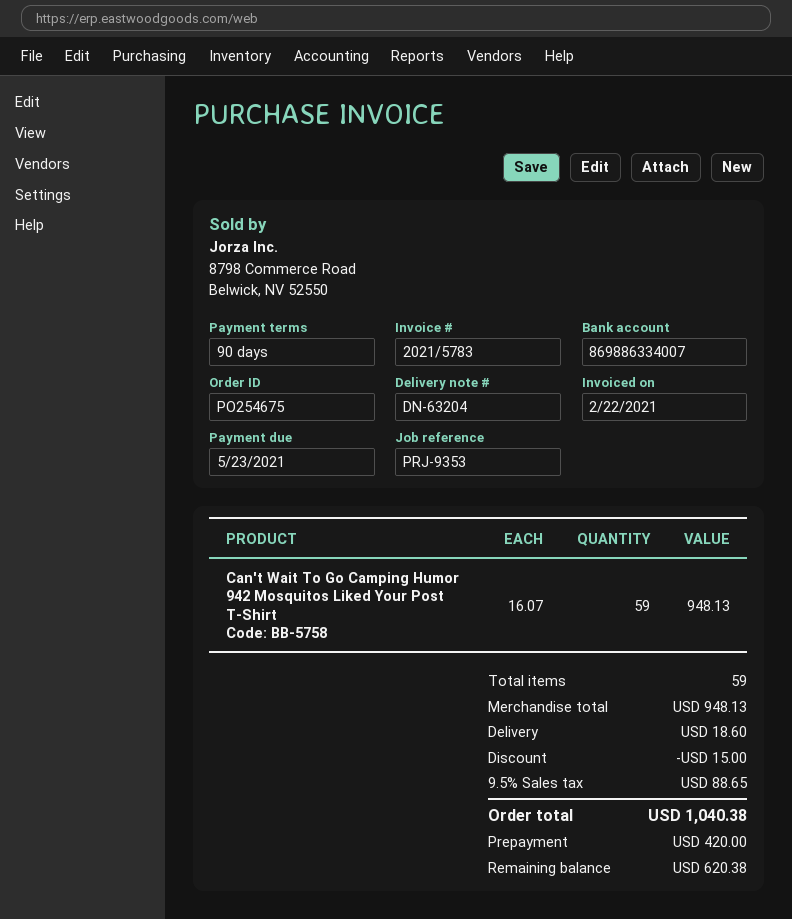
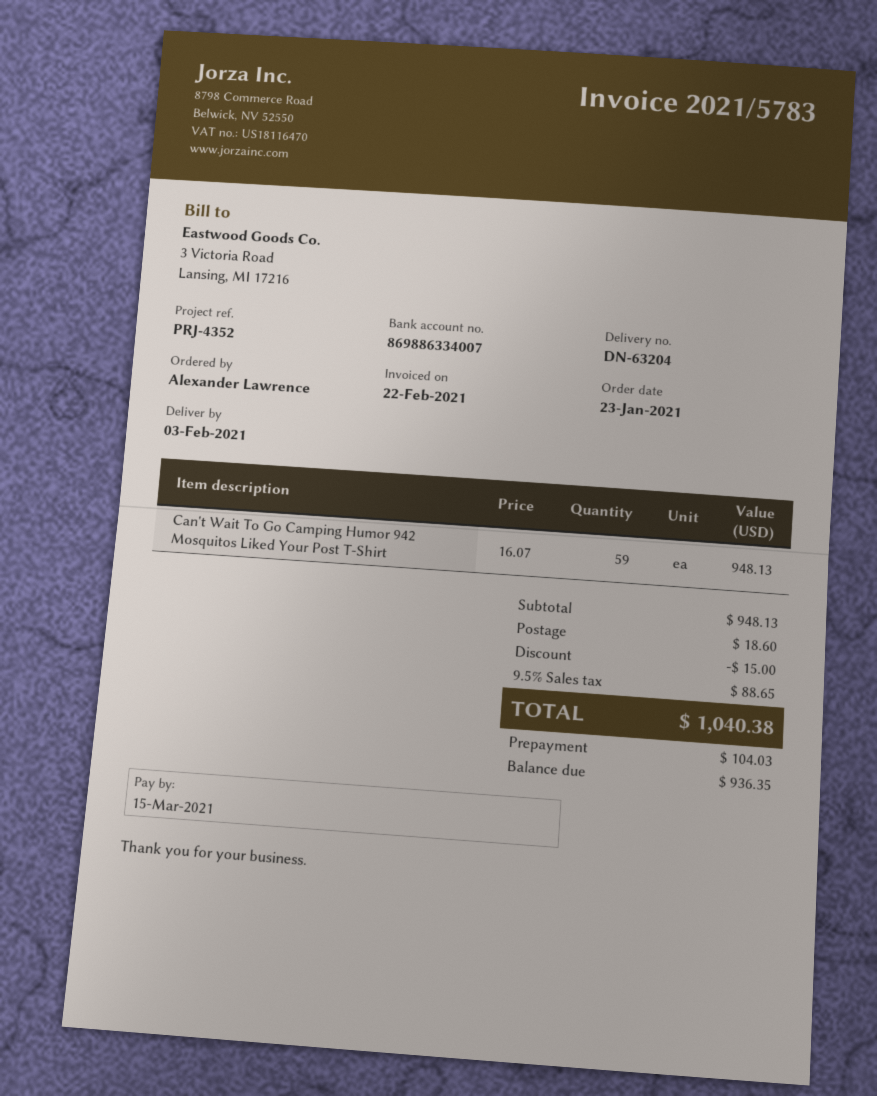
due date: 2021-05-23 -> 2021-03-15
reference: PRJ-9353 -> PRJ-4352
deposit: 420.00 -> 104.03
balance: 620.38 -> 936.35

